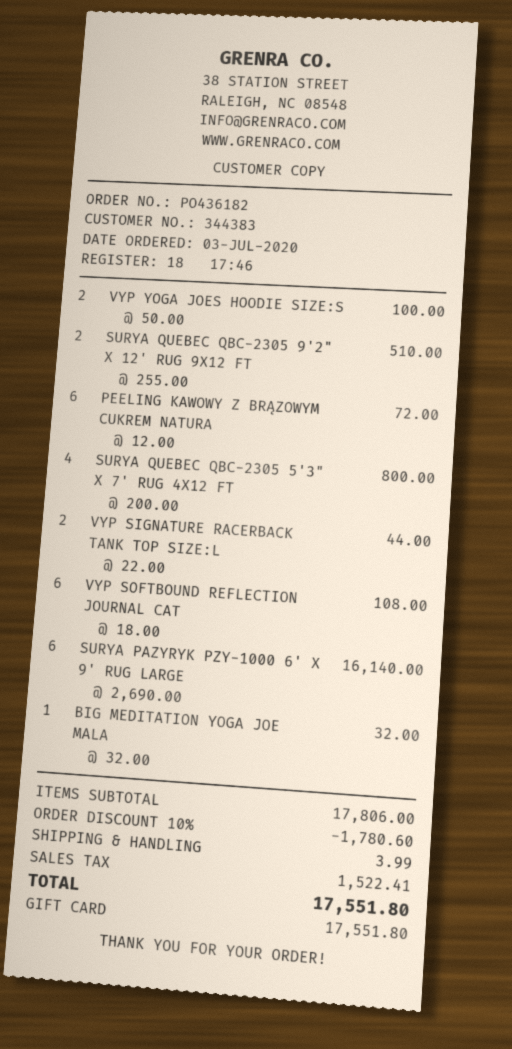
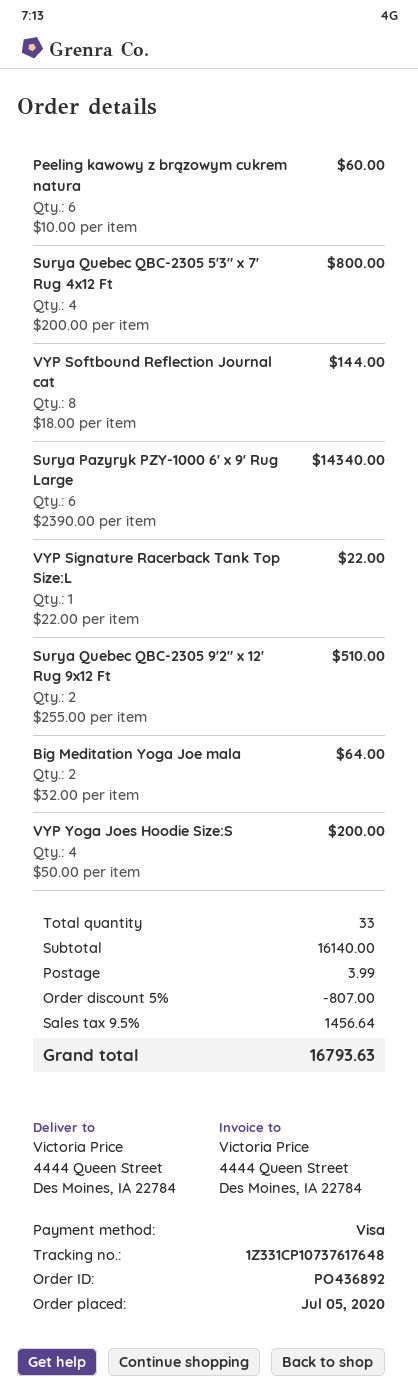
order number: PO436182 -> PO436892
order date: 2020-07-03 -> 2020-07-05
payment method: gift card -> Visa
VYP YOGA JOES HOODIE SIZE:S: 2 x 50.00 = 100.00 -> 4 x 50.00 = 200.00
PEELING KAWOWY Z BRĄZOWYM CUKREM NATURA: 6 x 12.00 = 72.00 -> 6 x 10.00 = 60.00
VYP SIGNATURE RACERBACK TANK TOP SIZE:L: 2 x 22.00 = 44.00 -> 1 x 22.00 = 22.00
VYP SOFTBOUND REFLECTION JOURNAL CAT: 6 x 18.00 = 108.00 -> 8 x 18.00 = 144.00
SURYA PAZYRYK PZY-1000 6' X 9' RUG LARGE: 6 x 2690.00 = 16140.00 -> 6 x 2390.00 = 14340.00
BIG MEDITATION YOGA JOE MALA: 1 x 32.00 = 32.00 -> 2 x 32.00 = 64.00
subtotal: 17806.00 -> 16140.00
discount: 10% = 1780.60 -> 5% = 807.00
tax: 1522.41 -> 1456.64
total: 17551.80 -> 16793.63

